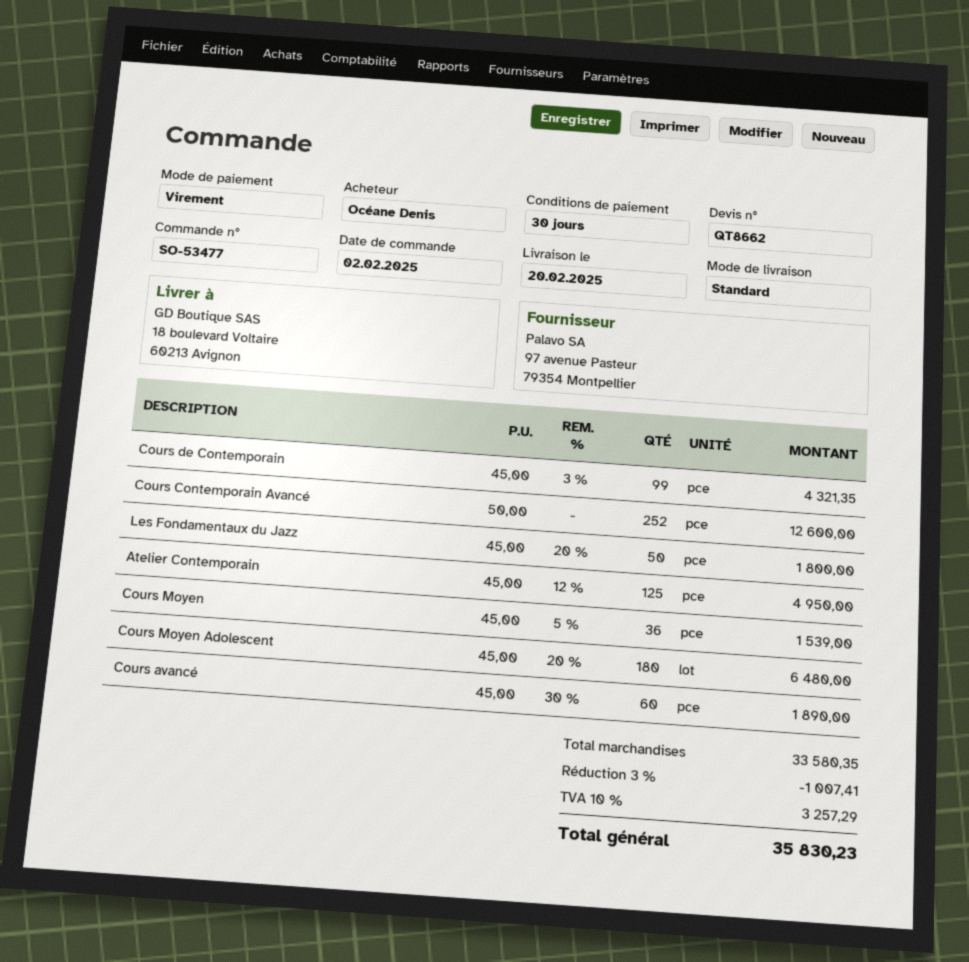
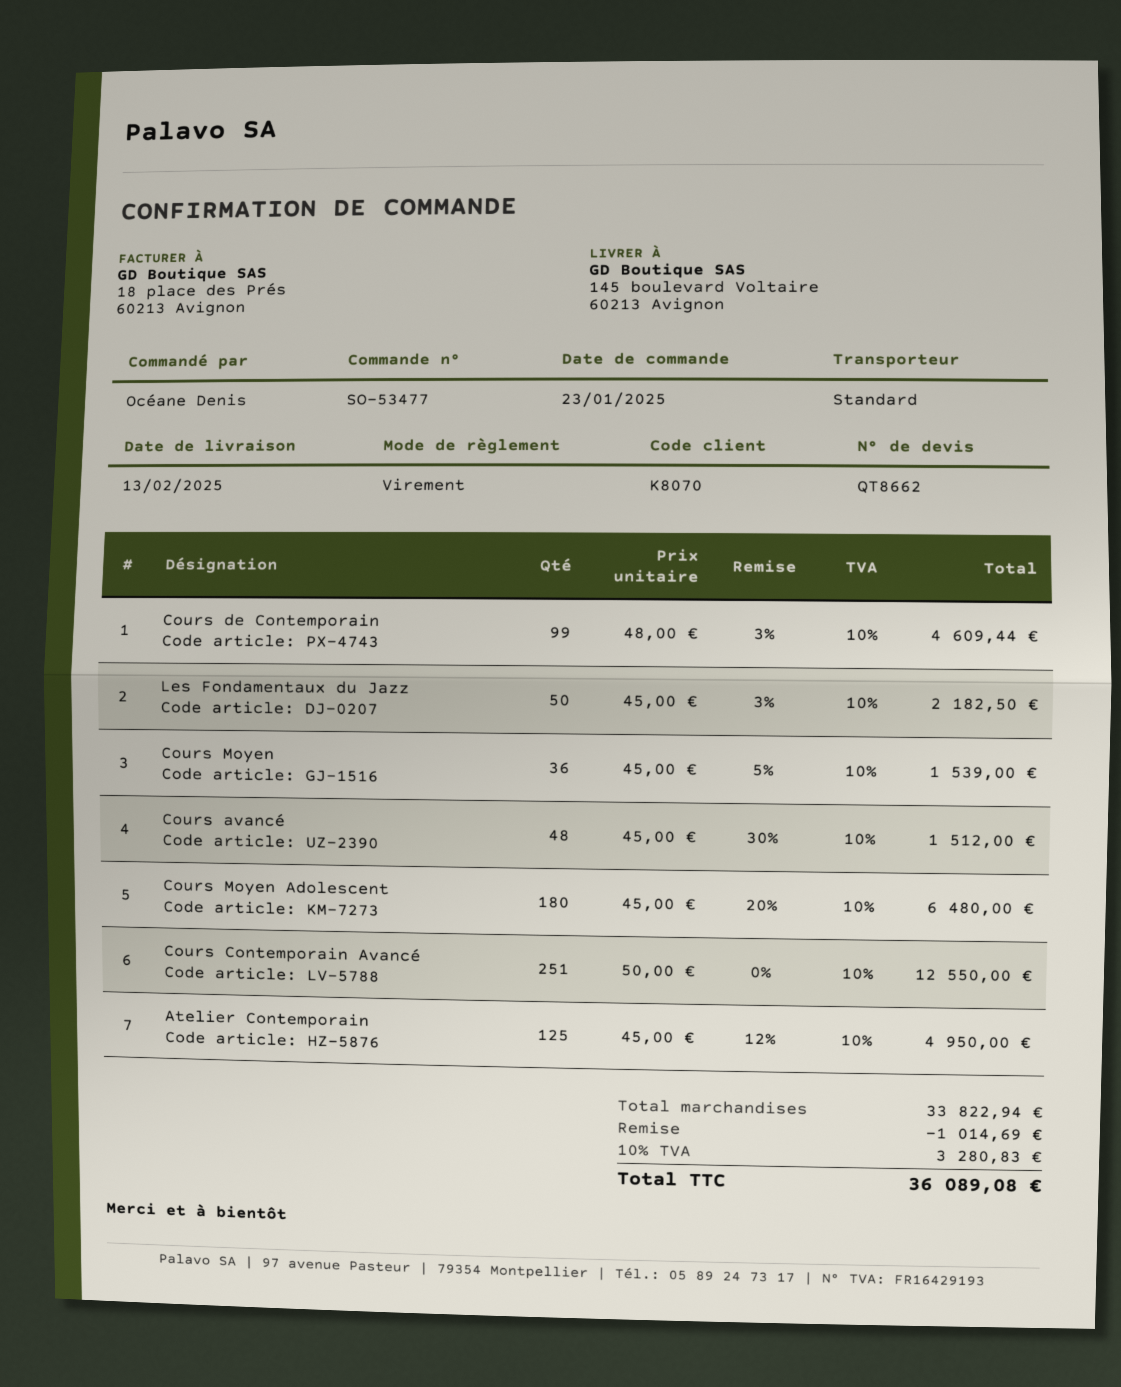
order date: 2025-02-02 -> 2025-01-23
delivery date: 2025-02-20 -> 2025-02-13
ship to: 18 boulevard Voltaire, 60213 Avignon -> 145 boulevard Voltaire, 60213 Avignon
Cours de Contemporain: 99 x 45.00 - 3% = 4321.35 -> 99 x 48.00 - 3% = 4609.44
Cours Contemporain Avancé: 252 x 50.00 = 12600.00 -> 251 x 50.00 = 12550.00
Les Fondamentaux du Jazz: 50 x 45.00 - 20% = 1800.00 -> 50 x 45.00 - 3% = 2182.50
Cours avancé: 60 x 45.00 - 30% = 1890.00 -> 48 x 45.00 - 30% = 1512.00
subtotal: 33580.35 -> 33822.94
discount: 1007.41 -> 1014.69
tax: 10% = 3257.29 -> 10% = 3280.83
total: 35830.23 -> 36089.08

